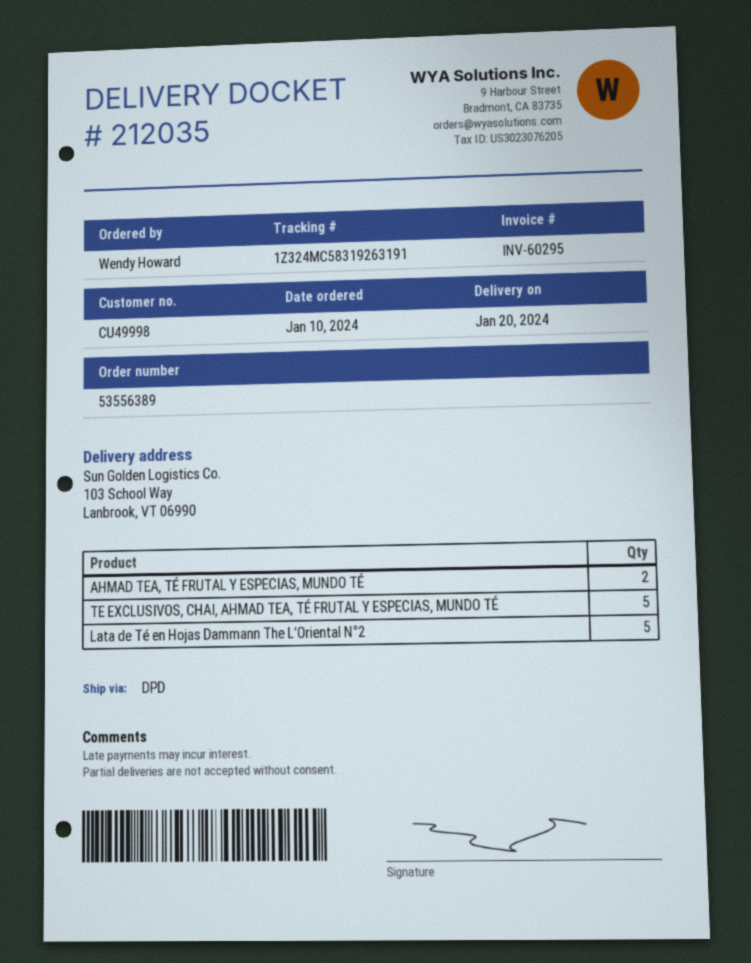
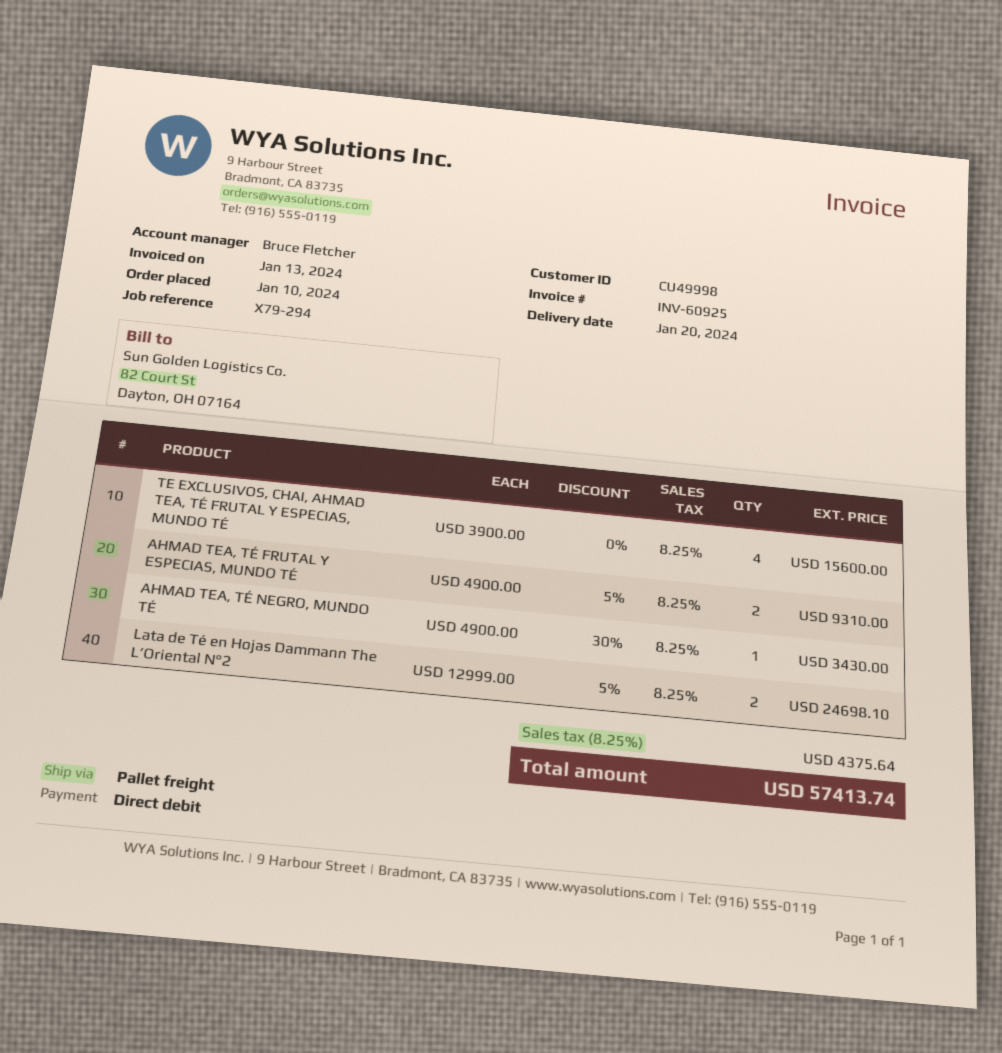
invoice number: INV-60295 -> INV-60925
shipping method: DPD -> pallet freight
TE EXCLUSIVOS, CHAI, AHMAD TEA, TÉ FRUTAL Y ESPECIAS, MUNDO TÉ: 5 -> 4
Lata de Té en Hojas Dammann The L’Oriental N°2: 5 -> 2
AHMAD TEA, TÉ NEGRO, MUNDO TÉ: none -> 1

